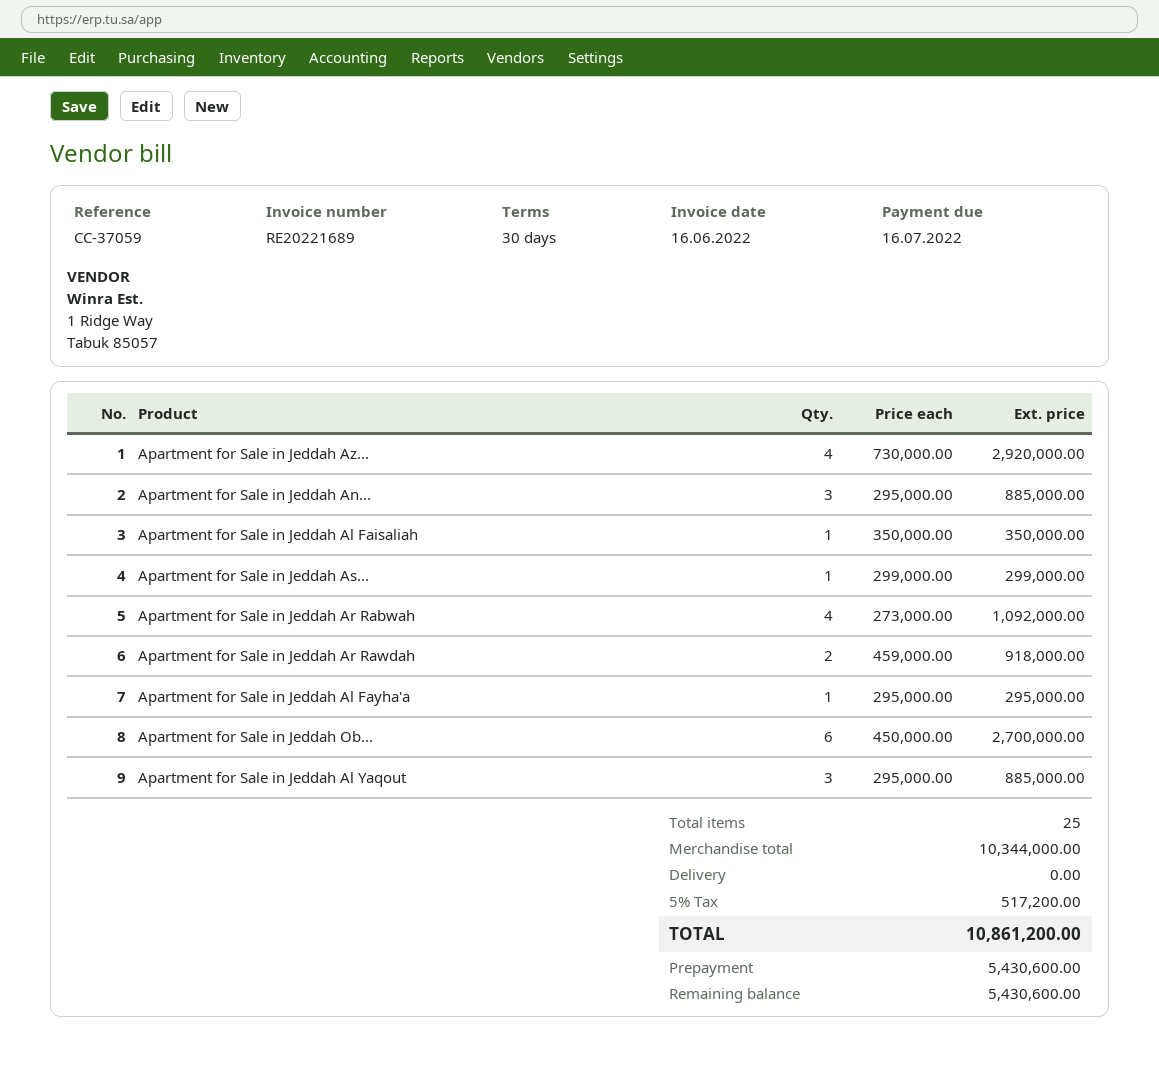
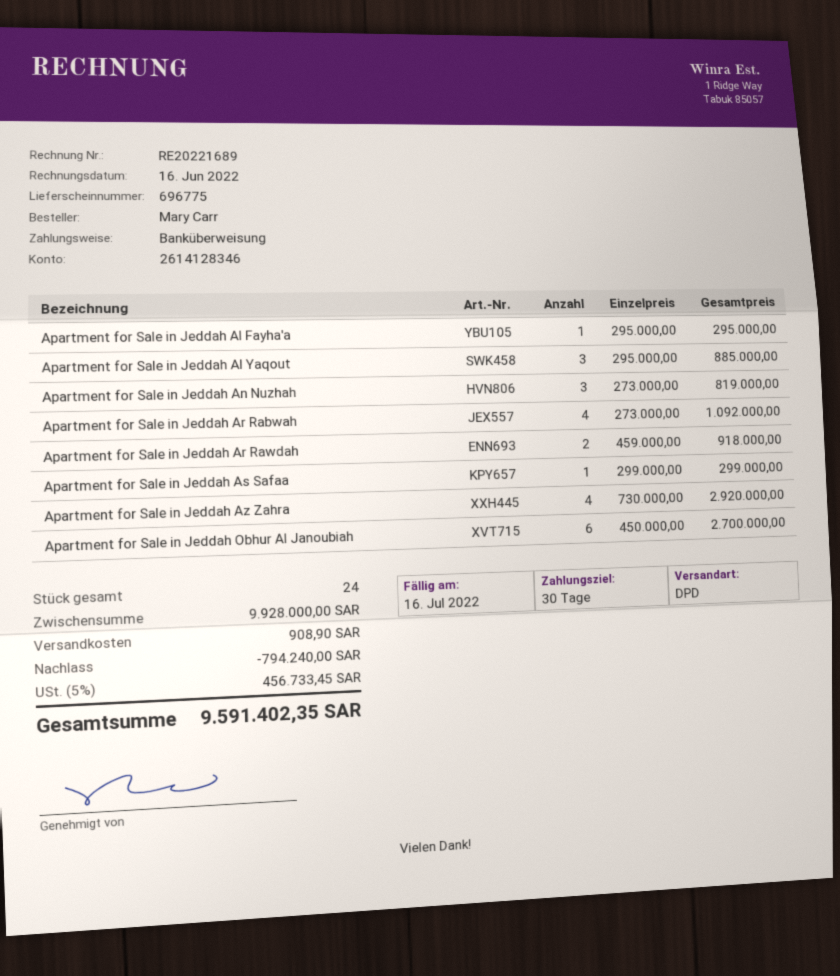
Apartment for Sale in Jeddah An...: 3 x 295000.00 = 885000.00 -> 3 x 273000.00 = 819000.00
Apartment for Sale in Jeddah Al Faisaliah: 1 x 350000.00 = 350000.00 -> none
total quantity: 25 -> 24
subtotal: 10344000.00 -> 9928000.00
discount: none -> 794240.00
shipping: 0.00 -> 908.90
tax: 5% = 517200.00 -> 5% = 456733.45
total: 10861200.00 -> 9591402.35

